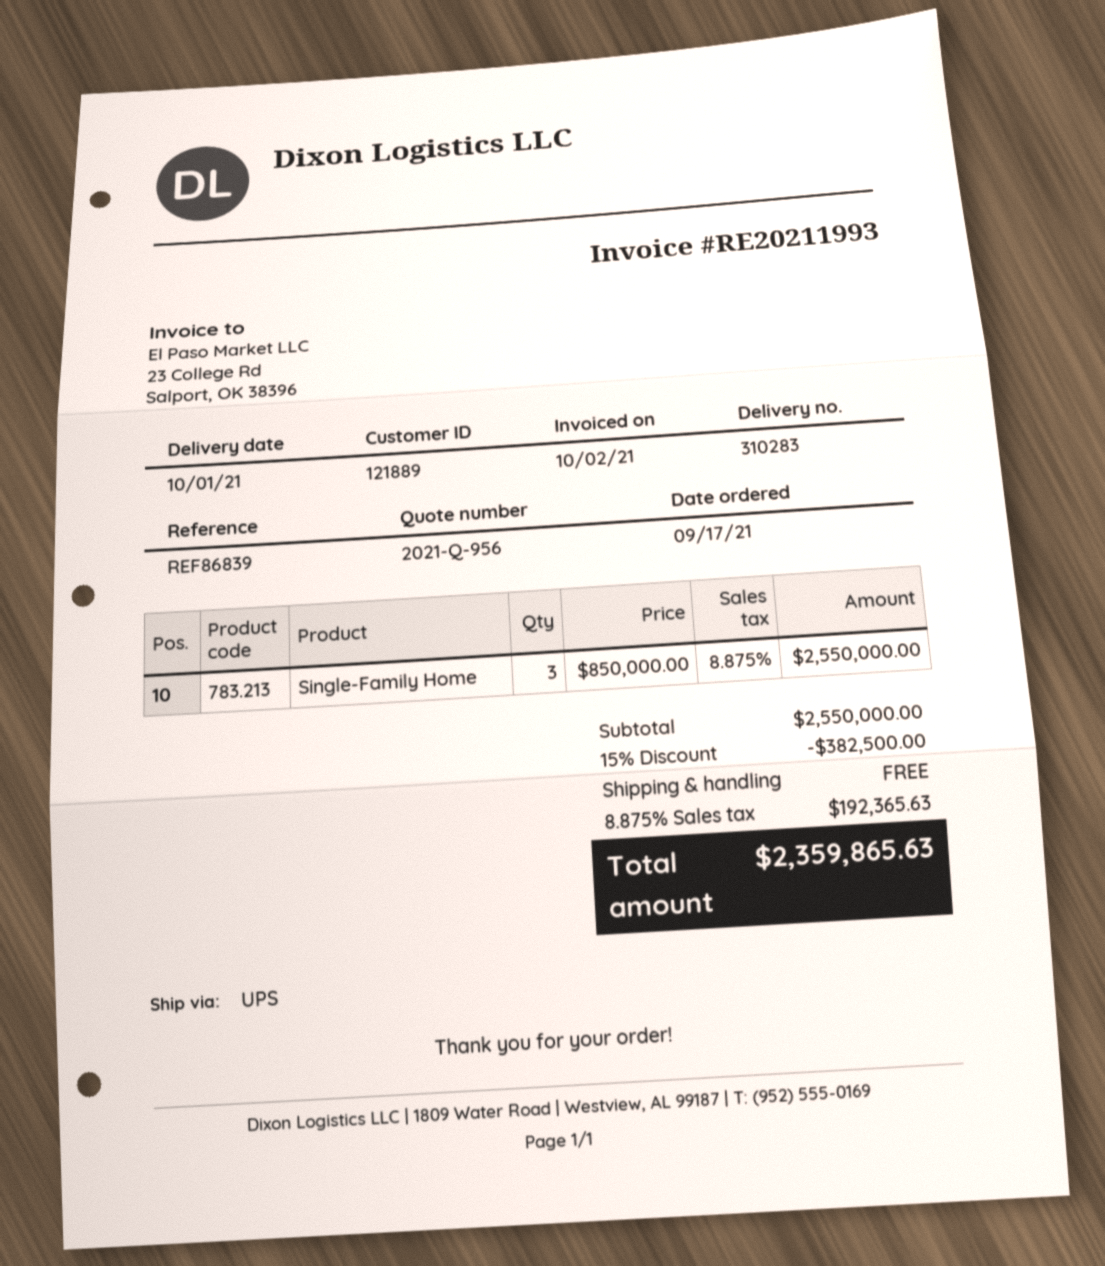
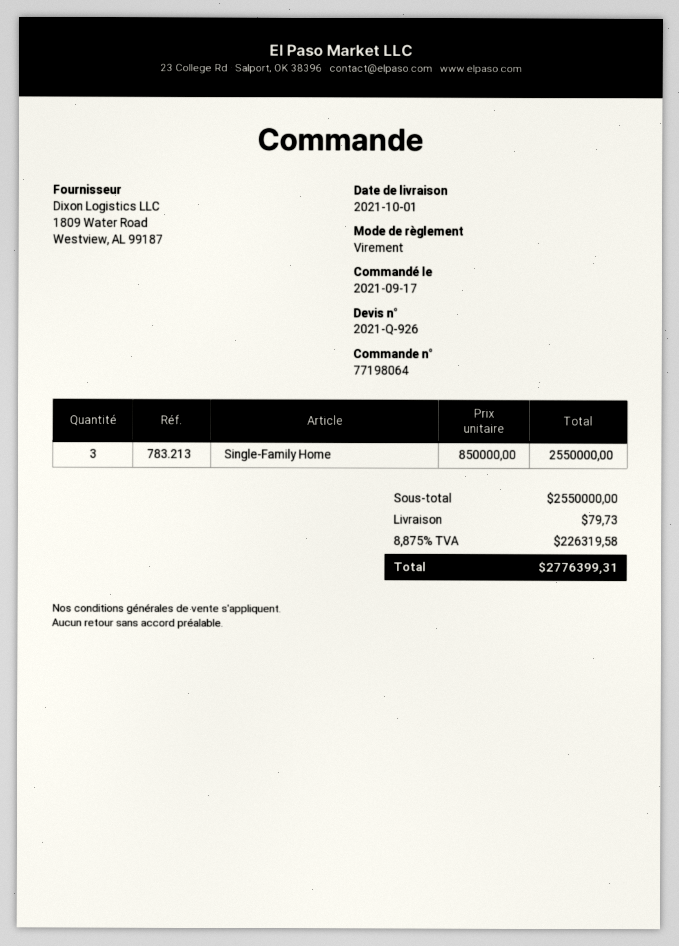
quote number: 2021-Q-956 -> 2021-Q-926
discount: 15% = 382500.00 -> none
shipping: 0.00 -> 79.73
tax: 8.875% = 192365.63 -> 8.875% = 226319.58
total: 2359865.63 -> 2776399.31

